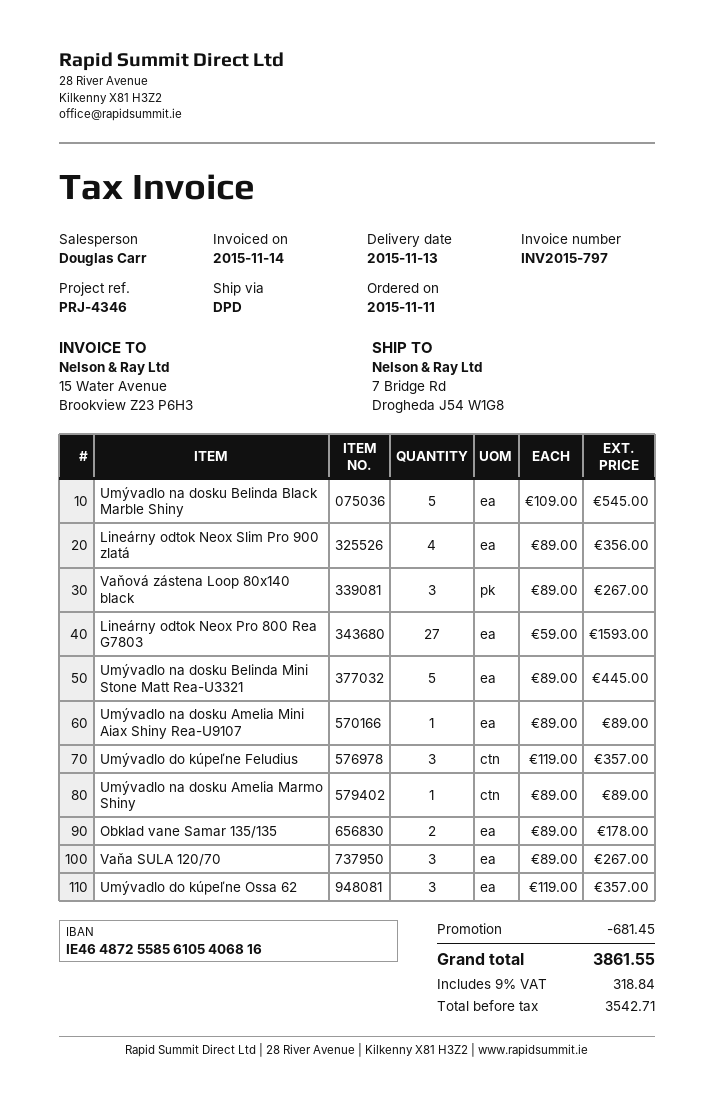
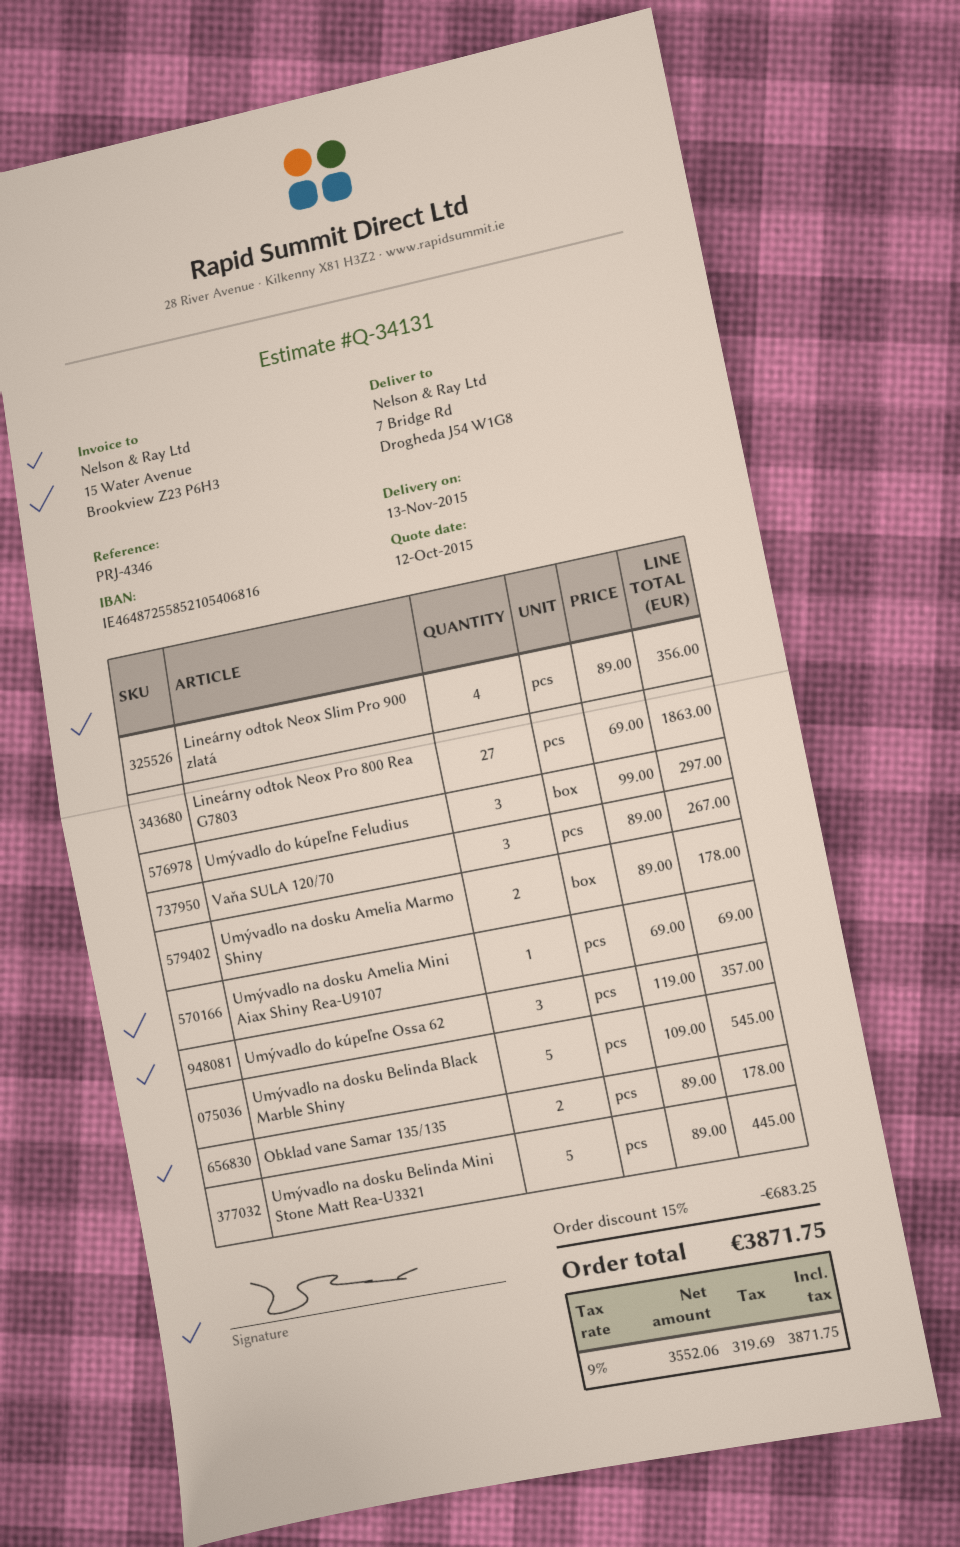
bank account: IE46487255856105406816 -> IE46487255852105406816
Vaňová zástena Loop 80x140 black: 3 x 89.00 = 267.00 -> none
Lineárny odtok Neox Pro 800 Rea G7803: 27 x 59.00 = 1593.00 -> 27 x 69.00 = 1863.00
Umývadlo na dosku Amelia Mini Aiax Shiny Rea-U9107: 1 x 89.00 = 89.00 -> 1 x 69.00 = 69.00
Umývadlo do kúpeľne Feludius: 3 x 119.00 = 357.00 -> 3 x 99.00 = 297.00
Umývadlo na dosku Amelia Marmo Shiny: 1 x 89.00 = 89.00 -> 2 x 89.00 = 178.00
discount: 681.45 -> 683.25
net: 3542.71 -> 3552.06
tax: 9% = 318.84 -> 9% = 319.69
total: 3861.55 -> 3871.75

